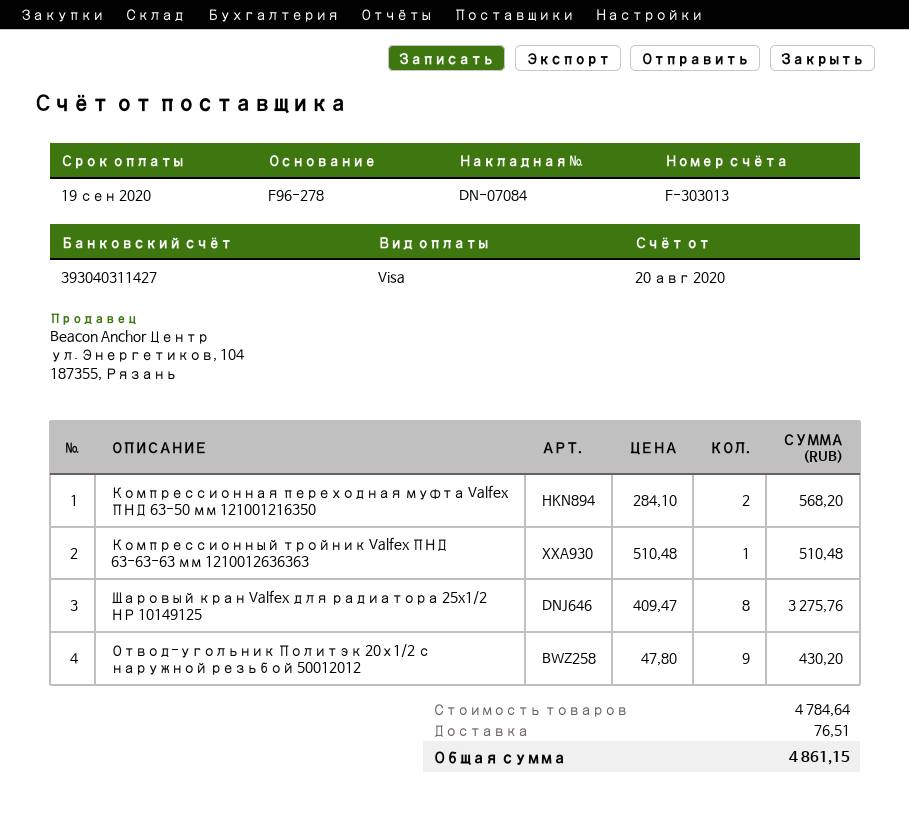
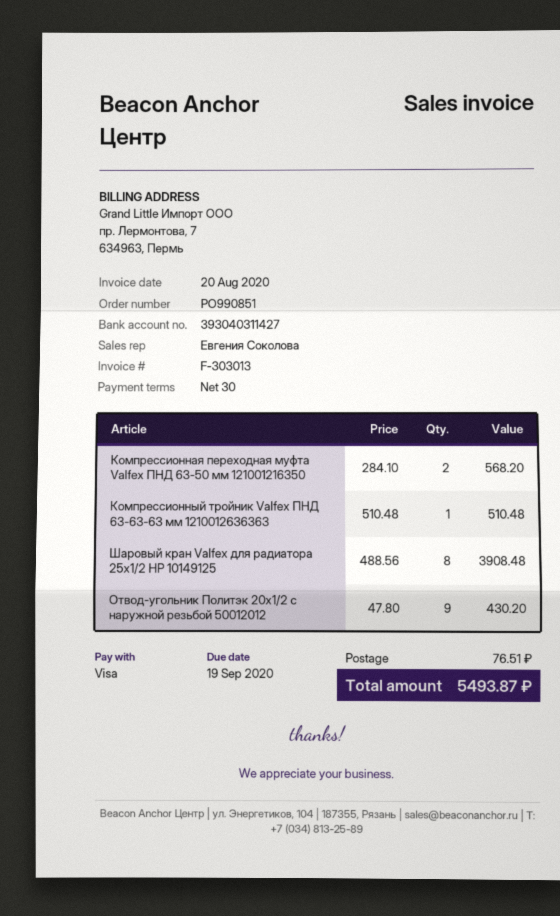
Шаровый кран Valfex для радиатора 25x1/2 НР 10149125: 8 x 409.47 = 3275.76 -> 8 x 488.56 = 3908.48
total: 4861.15 -> 5493.87

